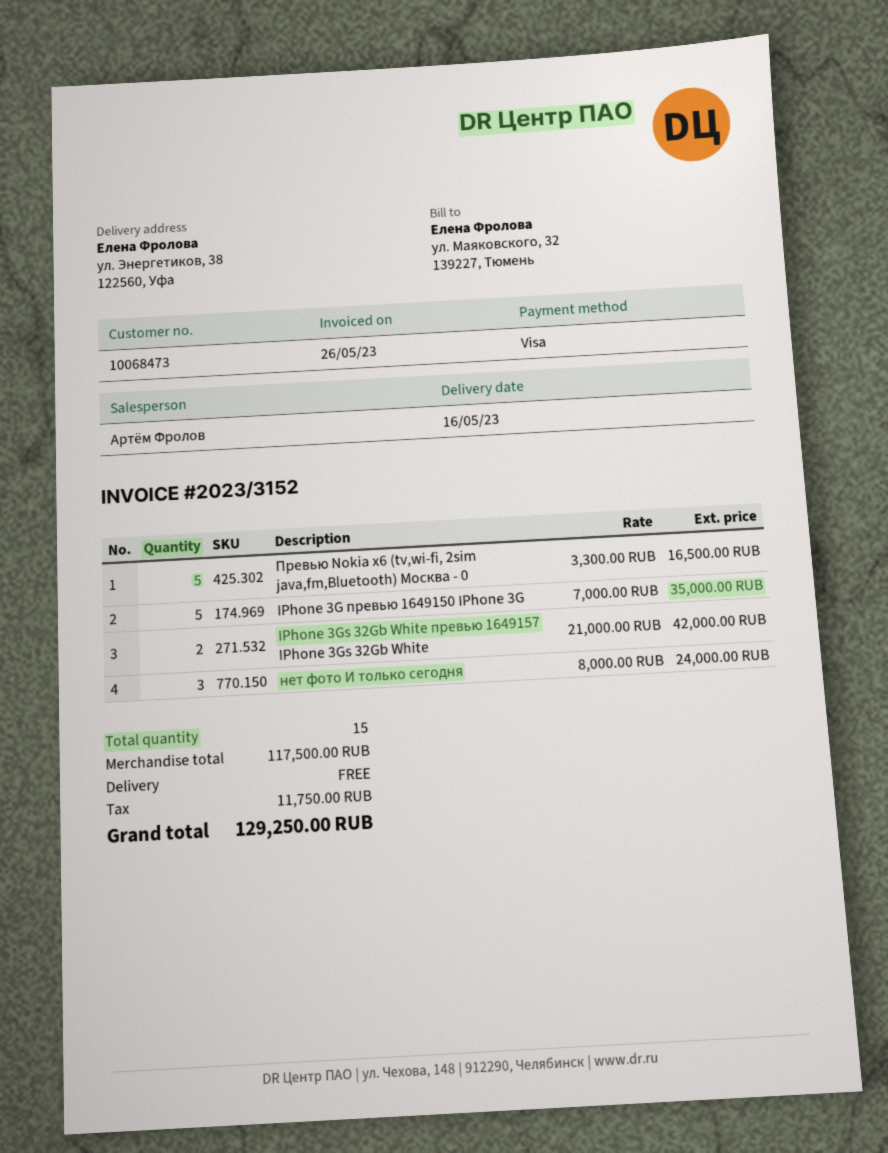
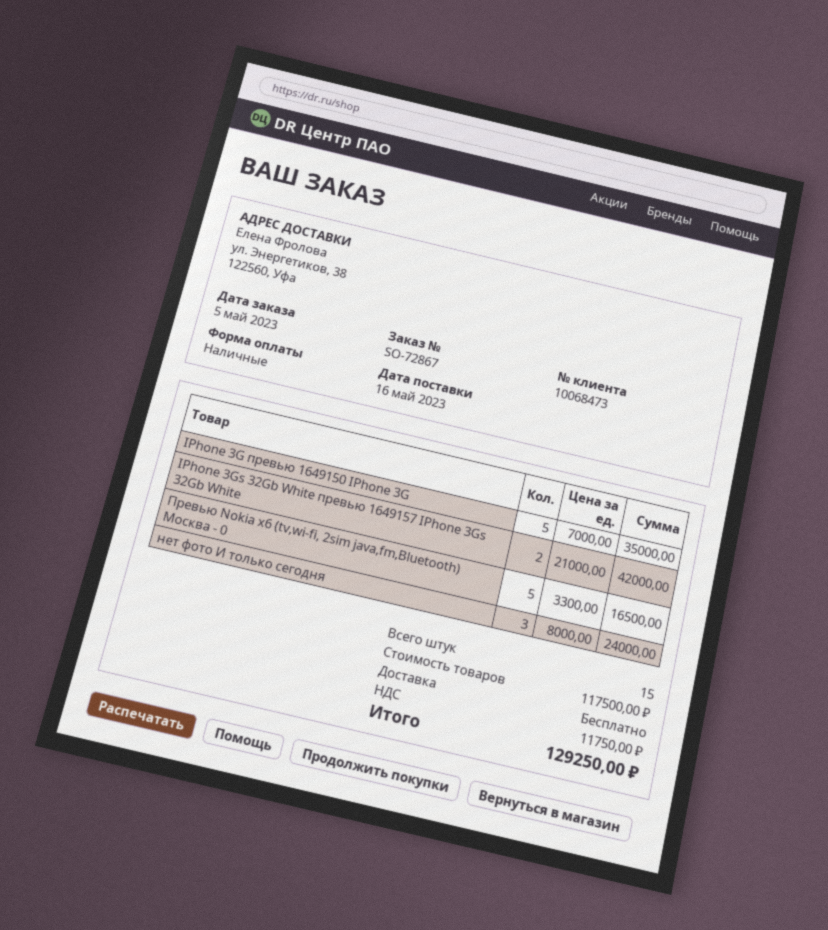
payment method: Visa -> cash

